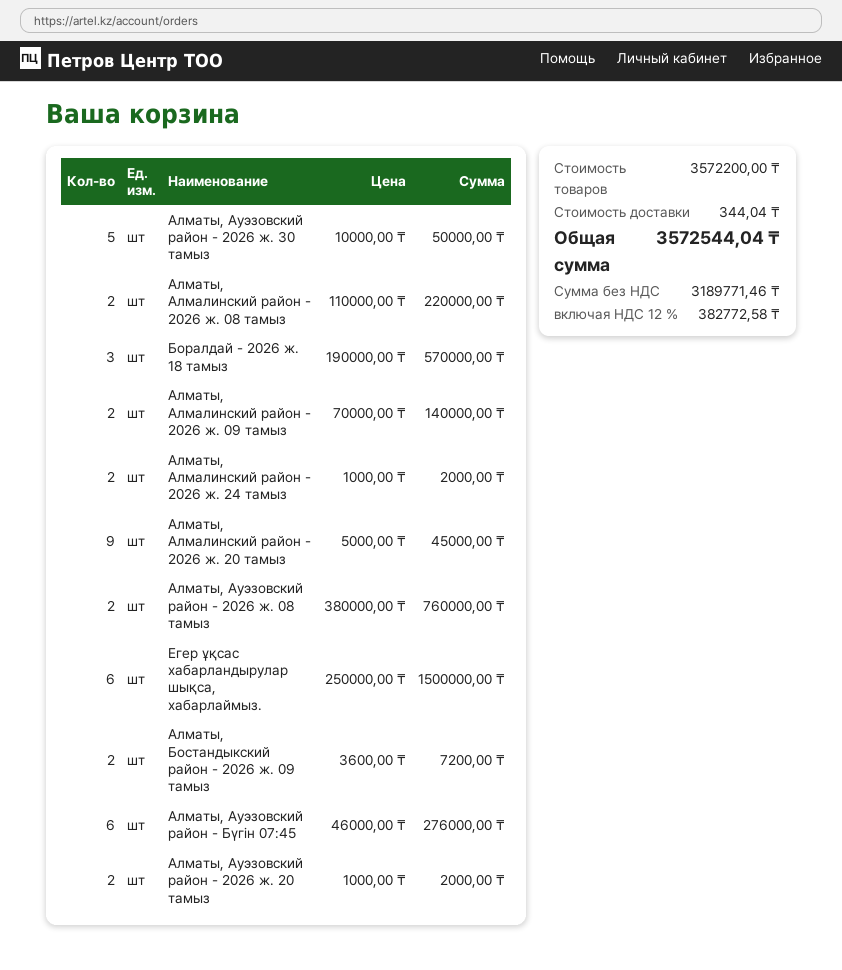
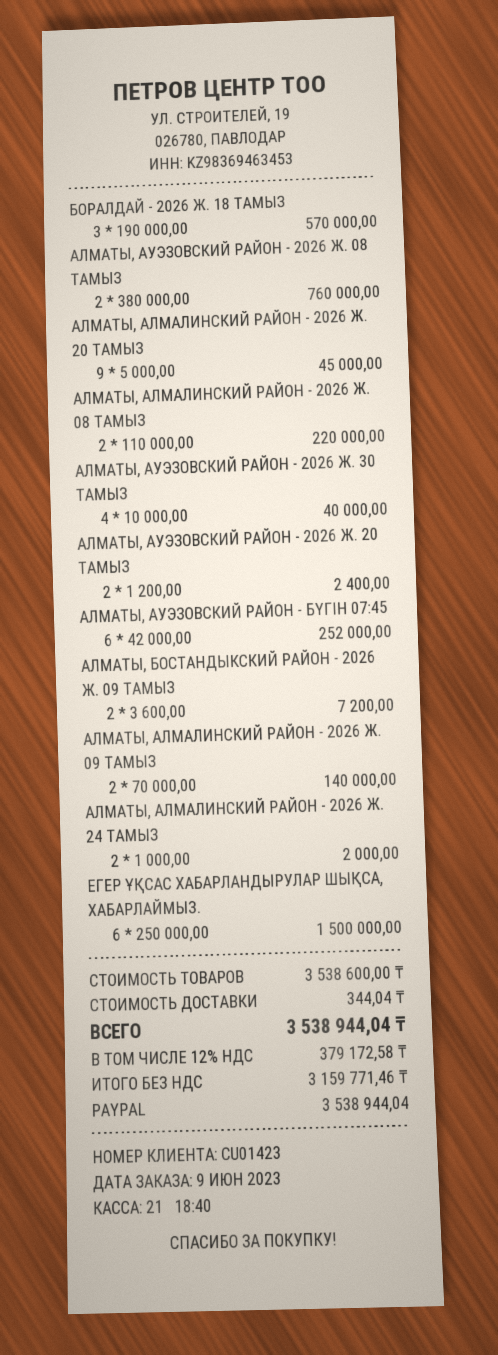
Алматы, Ауэзовский район - 2026 ж. 30 тамыз: 5 x 10000.00 = 50000.00 -> 4 x 10000.00 = 40000.00
Алматы, Ауэзовский район - Бүгін 07:45: 6 x 46000.00 = 276000.00 -> 6 x 42000.00 = 252000.00
Алматы, Ауэзовский район - 2026 ж. 20 тамыз: 2 x 1000.00 = 2000.00 -> 2 x 1200.00 = 2400.00
subtotal: 3572200.00 -> 3538600.00
net: 3189771.46 -> 3159771.46
tax: 12% = 382772.58 -> 12% = 379172.58
total: 3572544.04 -> 3538944.04

